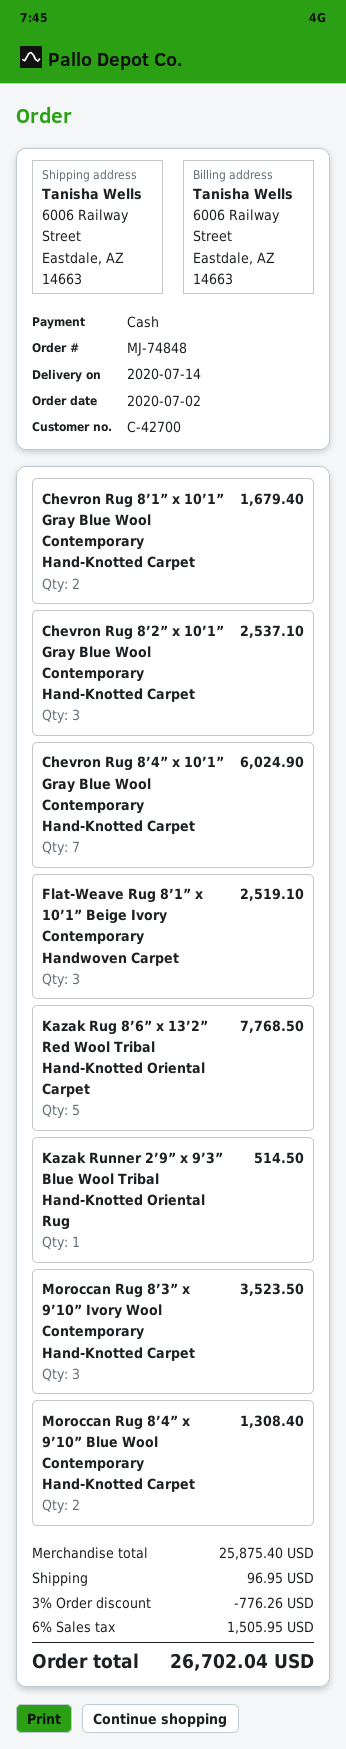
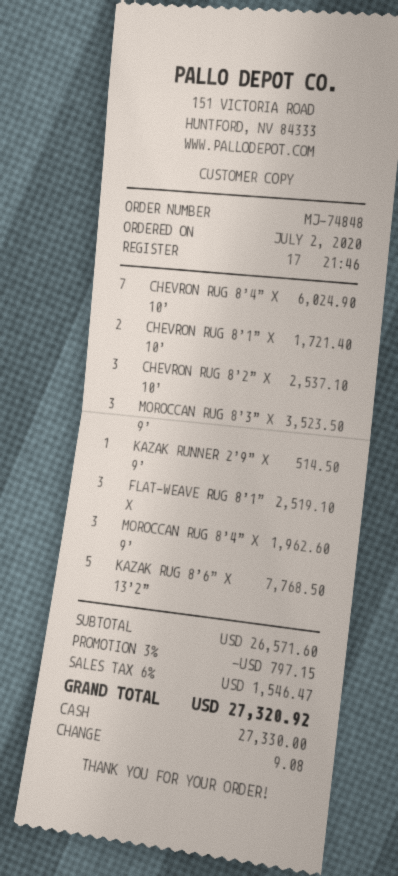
Chevron Rug 8’1” x 10’1” Gray Blue Wool Contemporary Hand-Knotted Carpet: 2 for 1679.40 -> 2 for 1721.40
Moroccan Rug 8’4” x 9’10” Blue Wool Contemporary Hand-Knotted Carpet: 2 for 1308.40 -> 3 for 1962.60
subtotal: 25875.40 -> 26571.60
discount: 3% = 776.26 -> 3% = 797.15
shipping: 96.95 -> none
tax: 6% = 1505.95 -> 6% = 1546.47
total: 26702.04 -> 27320.92

